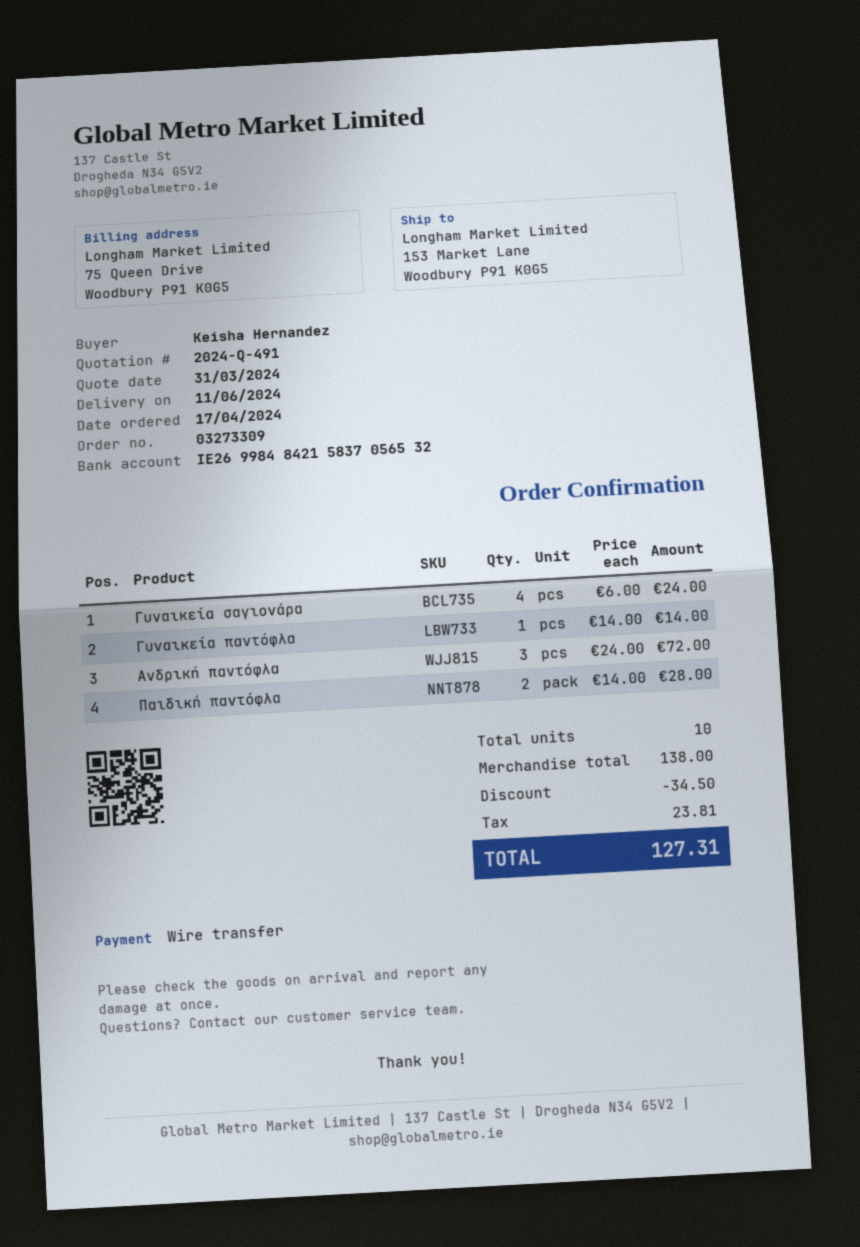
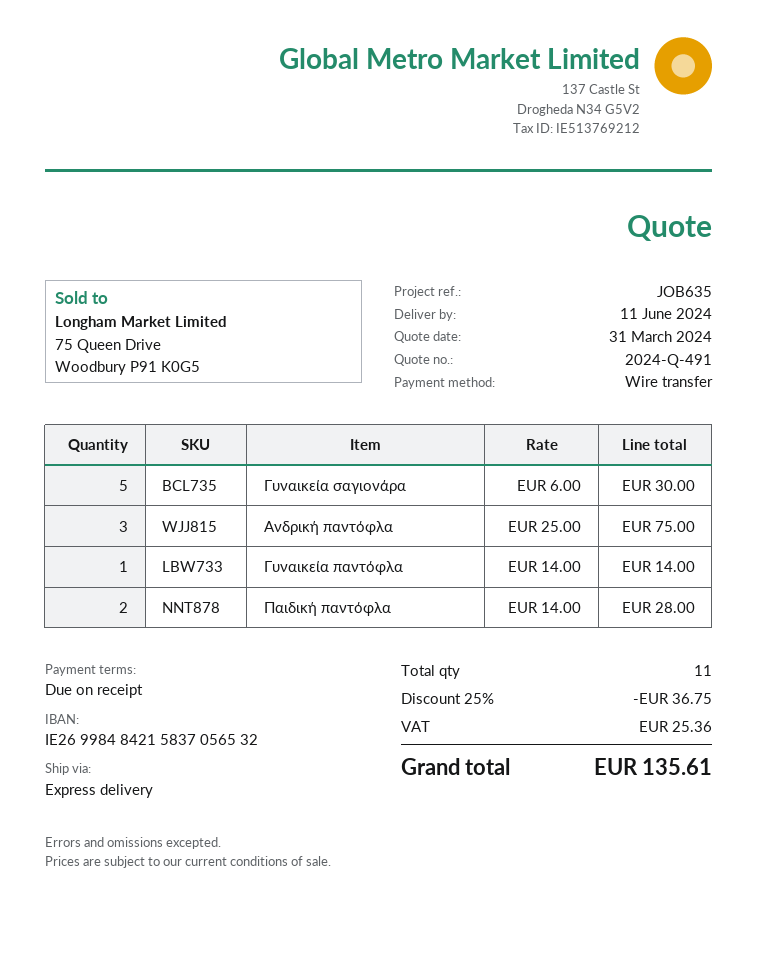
Γυναικεία σαγιονάρα: 4 x 6.00 = 24.00 -> 5 x 6.00 = 30.00
Ανδρική παντόφλα: 3 x 24.00 = 72.00 -> 3 x 25.00 = 75.00
total quantity: 10 -> 11
discount: 34.50 -> 36.75
tax: 23.81 -> 25.36
total: 127.31 -> 135.61

